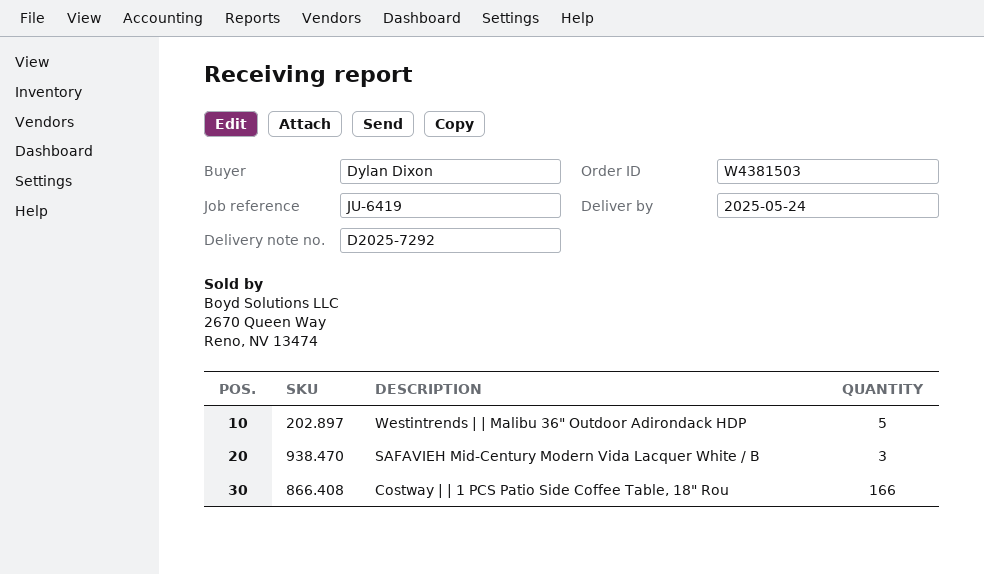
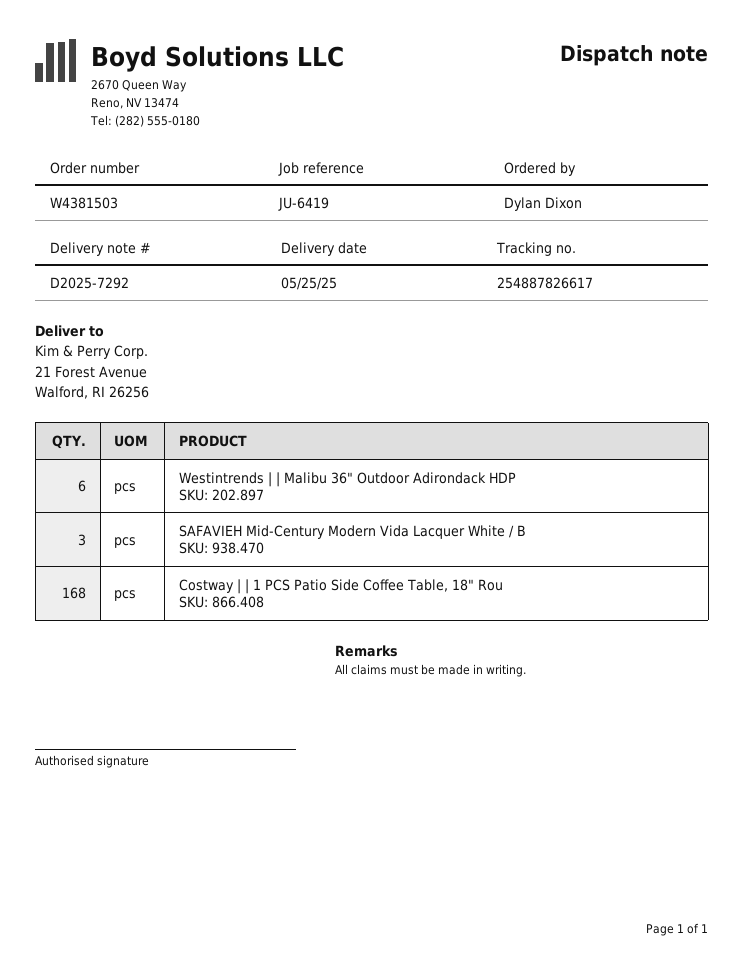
delivery date: 2025-05-24 -> 2025-05-25
Westintrends | | Malibu 36" Outdoor Adirondack HDP: 5 -> 6
Costway | | 1 PCS Patio Side Coffee Table, 18" Rou: 166 -> 168

